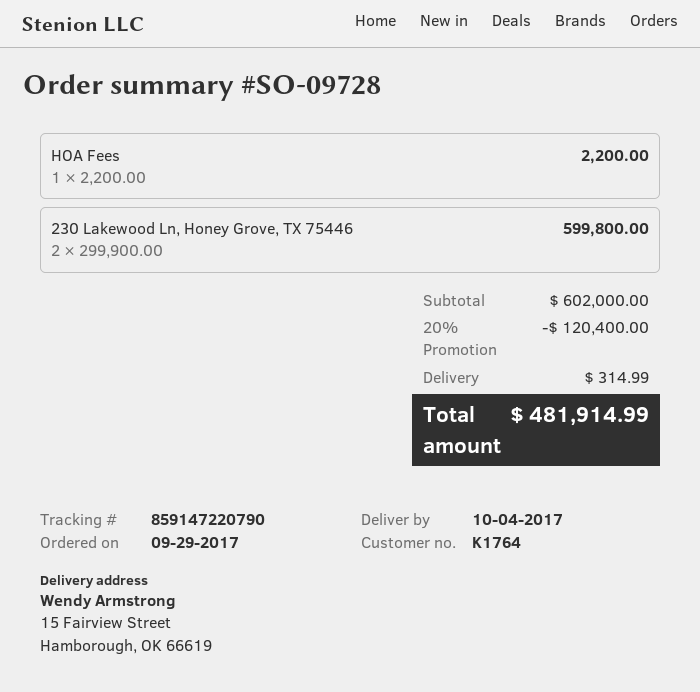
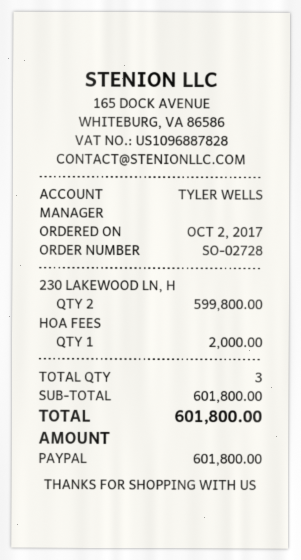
order number: SO-09728 -> SO-02728
order date: 2017-09-29 -> 2017-10-02
HOA Fees: 1 for 2200.00 -> 1 for 2000.00
subtotal: 602000.00 -> 601800.00
discount: 20% = 120400.00 -> none
shipping: 314.99 -> none
total: 481914.99 -> 601800.00

